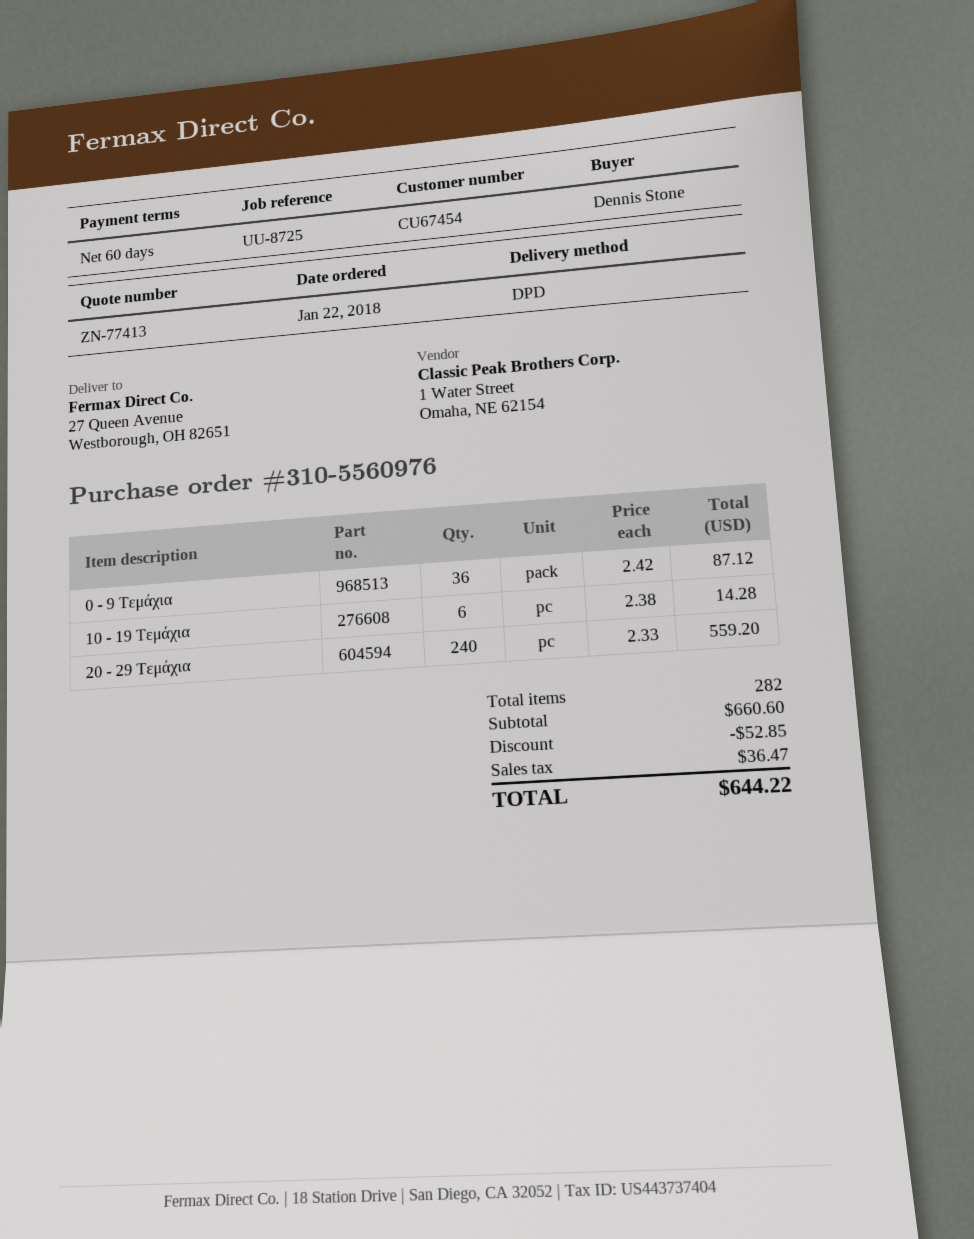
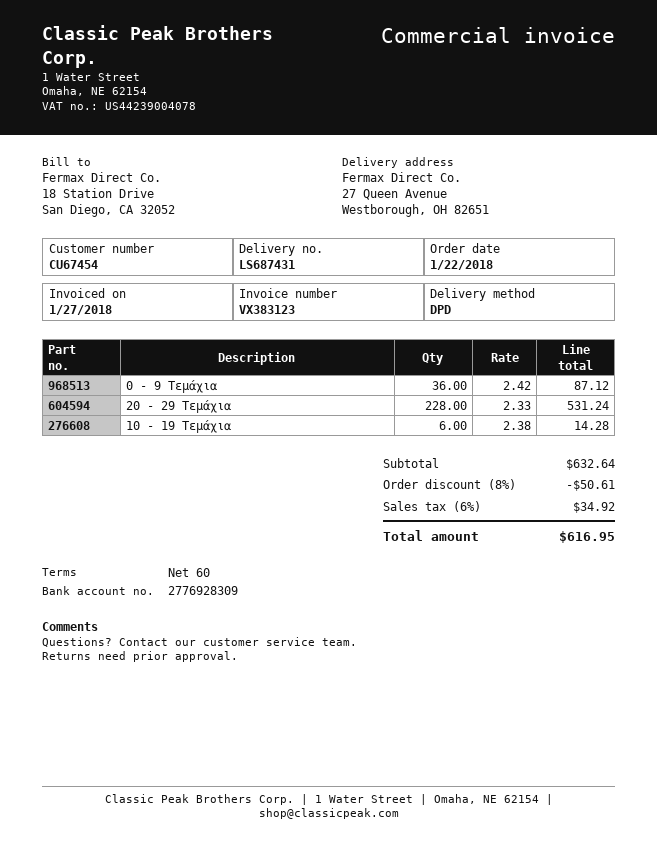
20 - 29 Τεμάχια: 240 x 2.33 = 559.20 -> 228 x 2.33 = 531.24
subtotal: 660.60 -> 632.64
discount: 52.85 -> 50.61
tax: 36.47 -> 34.92
total: 644.22 -> 616.95

